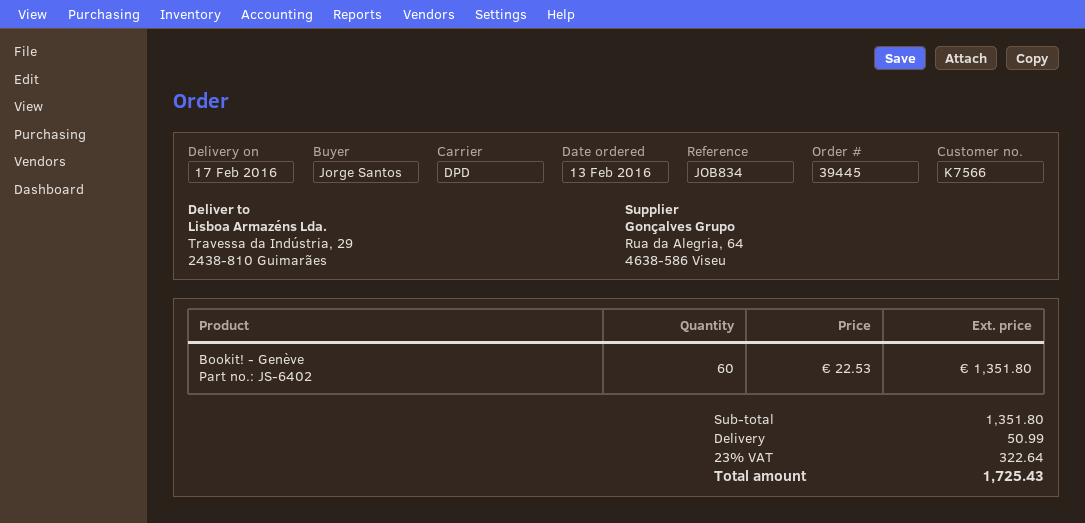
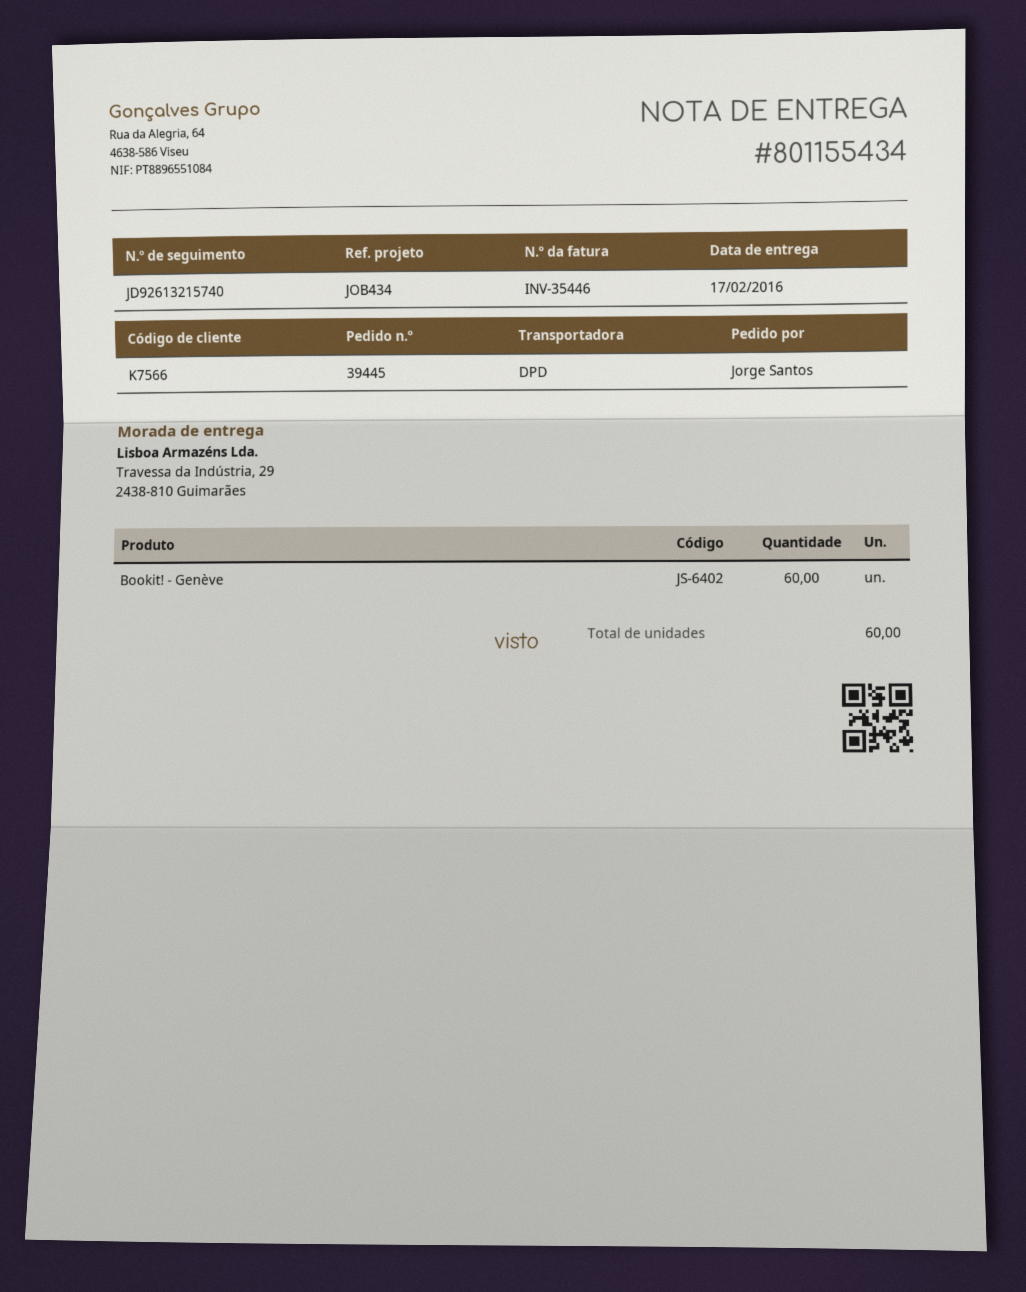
reference: JOB834 -> JOB434

